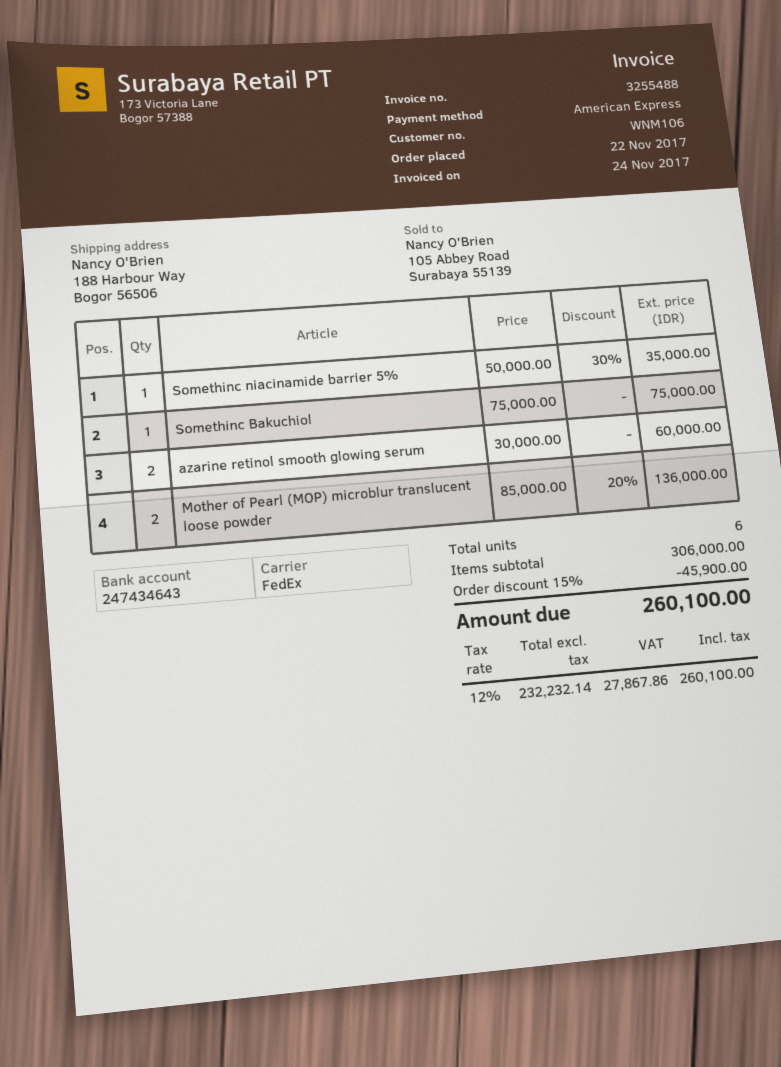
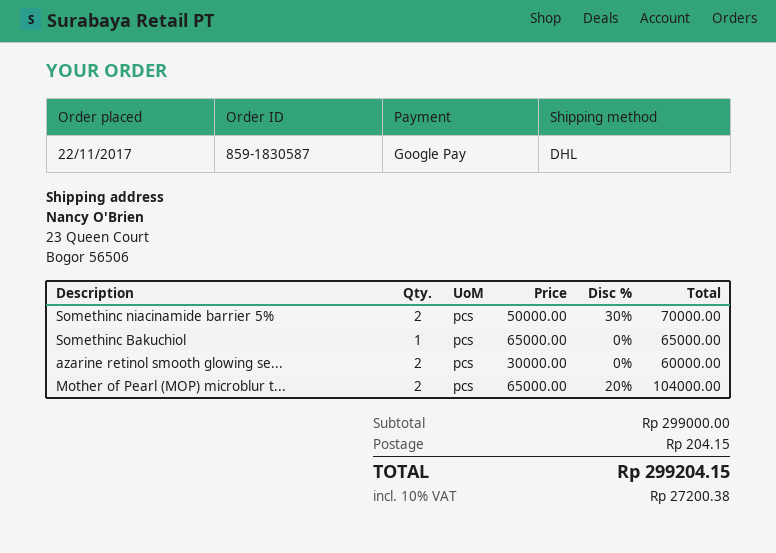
payment method: American Express -> Google Pay
shipping method: FedEx -> DHL
ship to: 188 Harbour Way, Bogor 56506 -> 23 Queen Court, Bogor 56506
Somethinc niacinamide barrier 5%: 1 x 50000.00 - 30% = 35000.00 -> 2 x 50000.00 - 30% = 70000.00
Somethinc Bakuchiol: 1 x 75000.00 = 75000.00 -> 1 x 65000.00 = 65000.00
Mother of Pearl (MOP) microblur translucent loose powder: 2 x 85000.00 - 20% = 136000.00 -> 2 x 65000.00 - 20% = 104000.00
subtotal: 306000.00 -> 299000.00
discount: 15% = 45900.00 -> none
shipping: none -> 204.15
tax: 12% = 27867.86 -> 10% = 27200.38
total: 260100.00 -> 299204.15

